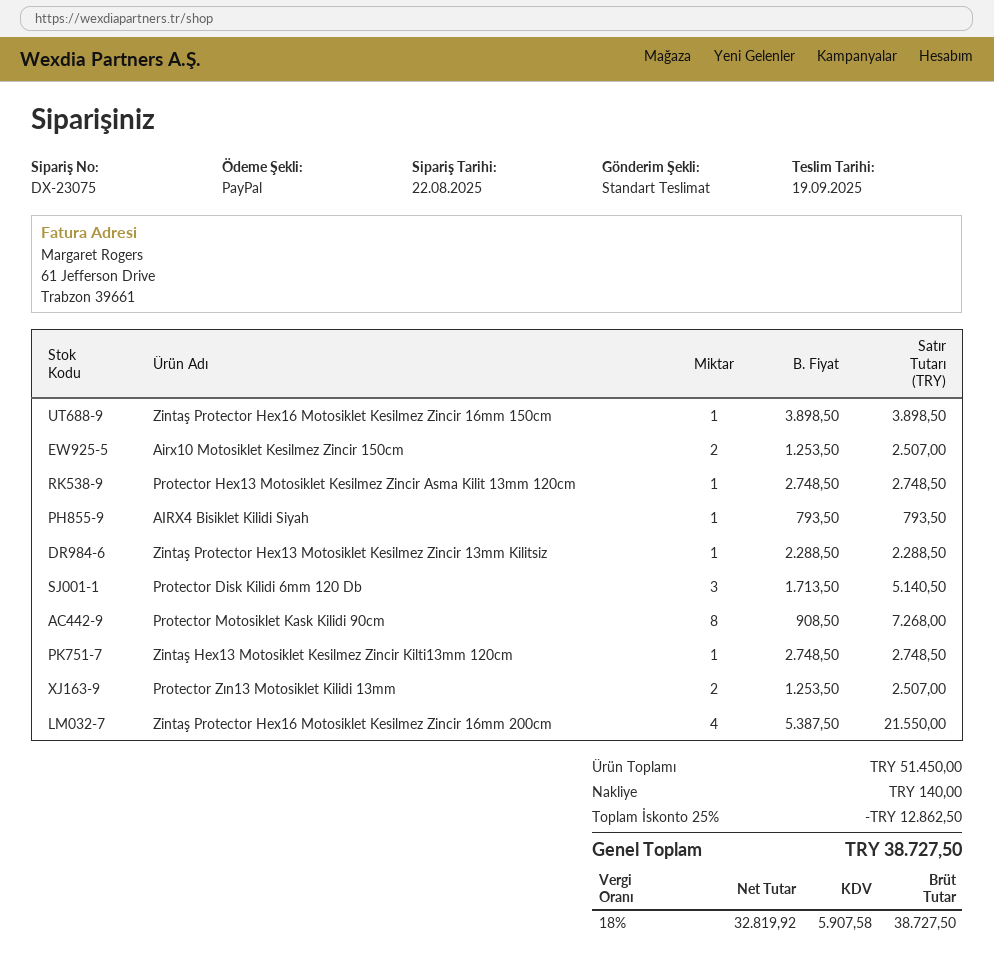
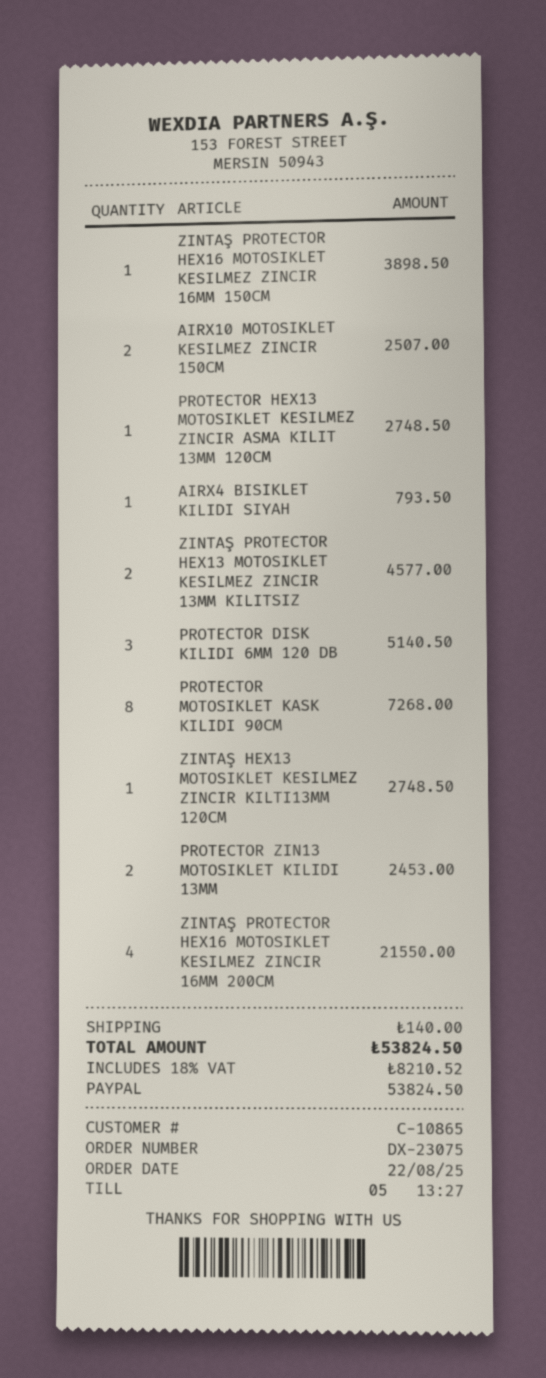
Zintaş Protector Hex13 Motosiklet Kesilmez Zincir 13mm Kilitsiz: 1 for 2288.50 -> 2 for 4577.00
Protector Zın13 Motosiklet Kilidi 13mm: 2 for 2507.00 -> 2 for 2453.00
discount: 25% = 12862.50 -> none
tax: 18% = 5907.58 -> 18% = 8210.52
total: 38727.50 -> 53824.50

